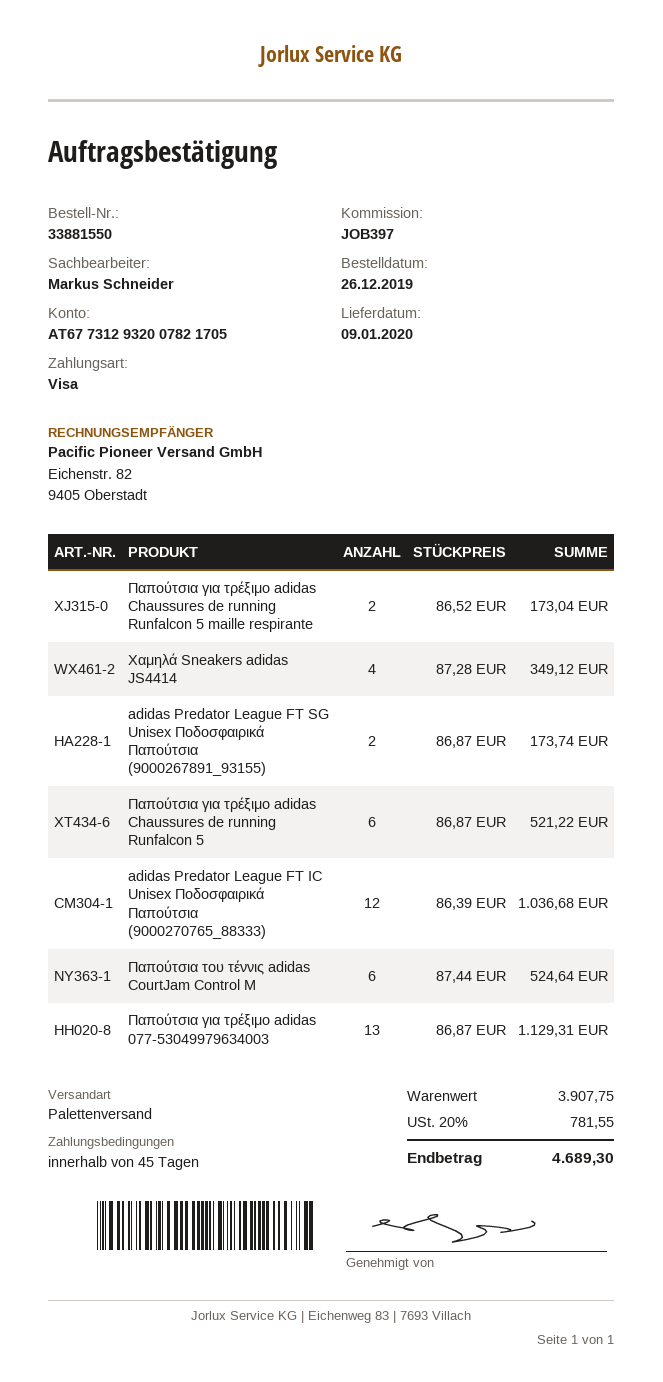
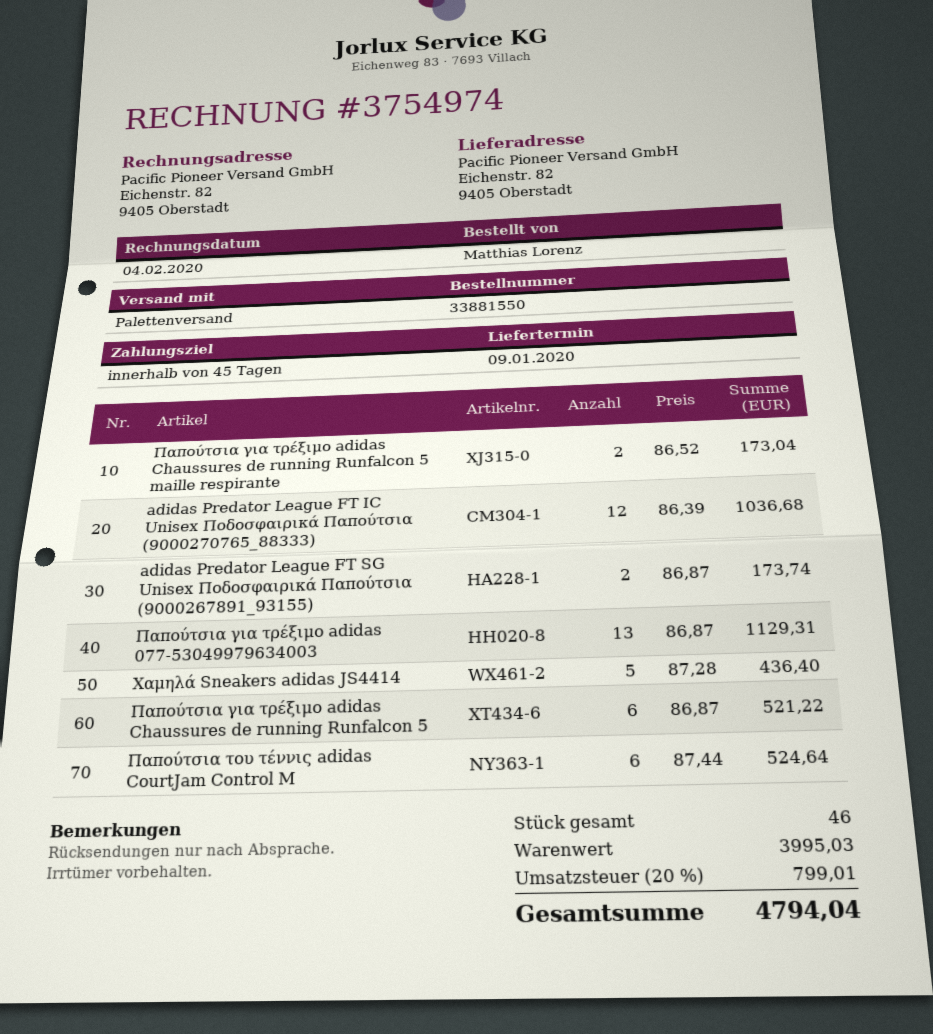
Xαμηλά Sneakers adidas JS4414: 4 x 87.28 = 349.12 -> 5 x 87.28 = 436.40
subtotal: 3907.75 -> 3995.03
tax: 20% = 781.55 -> 20% = 799.01
total: 4689.30 -> 4794.04

